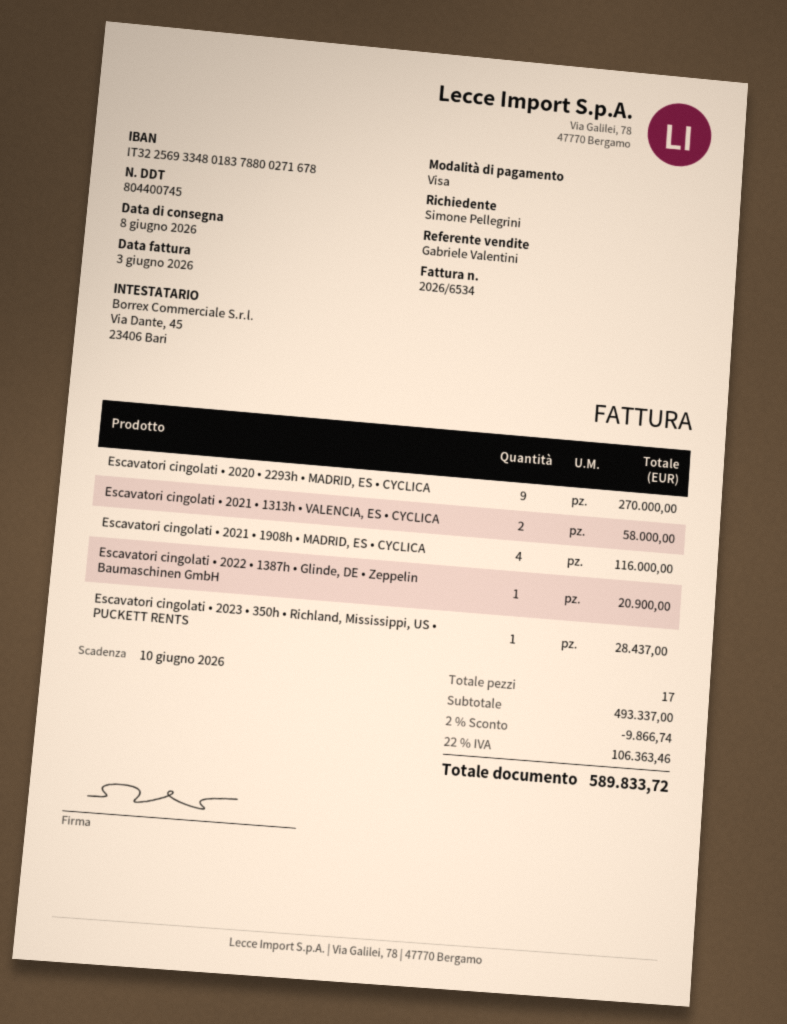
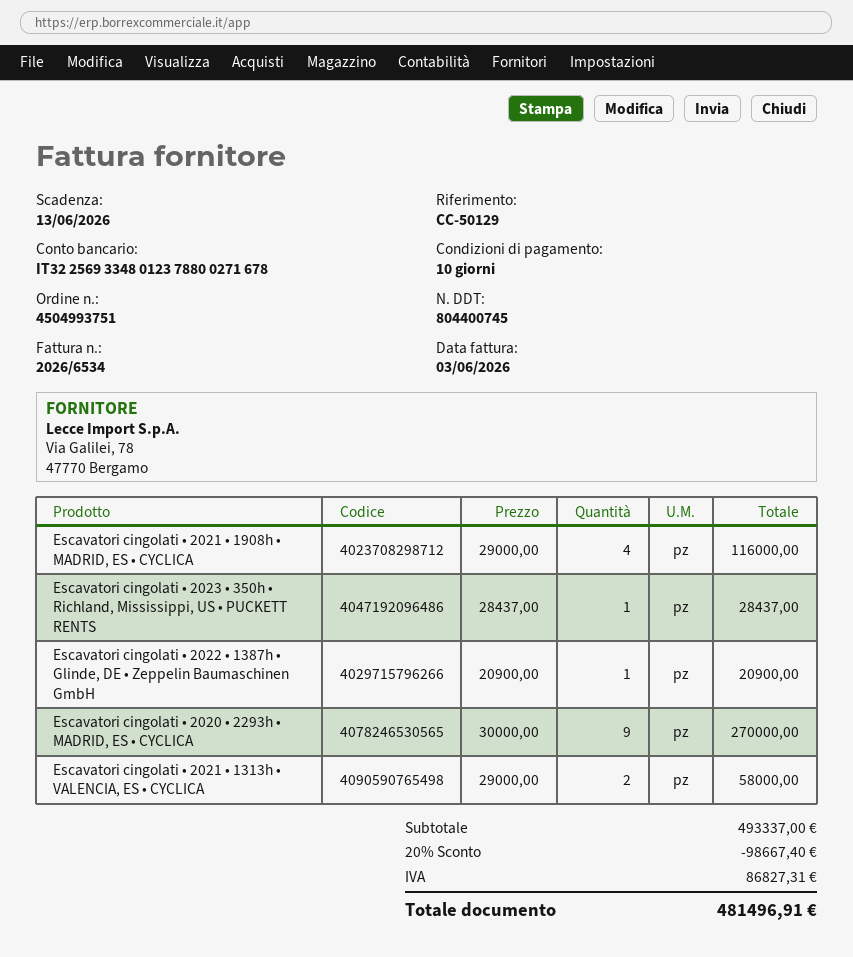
due date: 2026-06-10 -> 2026-06-13
bank account: IT3225693348018378800271678 -> IT3225693348012378800271678
discount: 2% = 9866.74 -> 20% = 98667.40
tax: 106363.46 -> 86827.31
total: 589833.72 -> 481496.91

